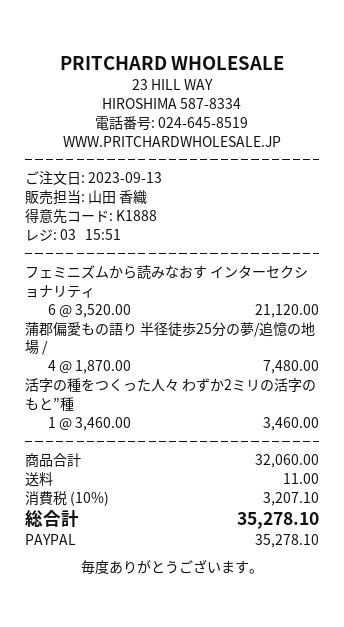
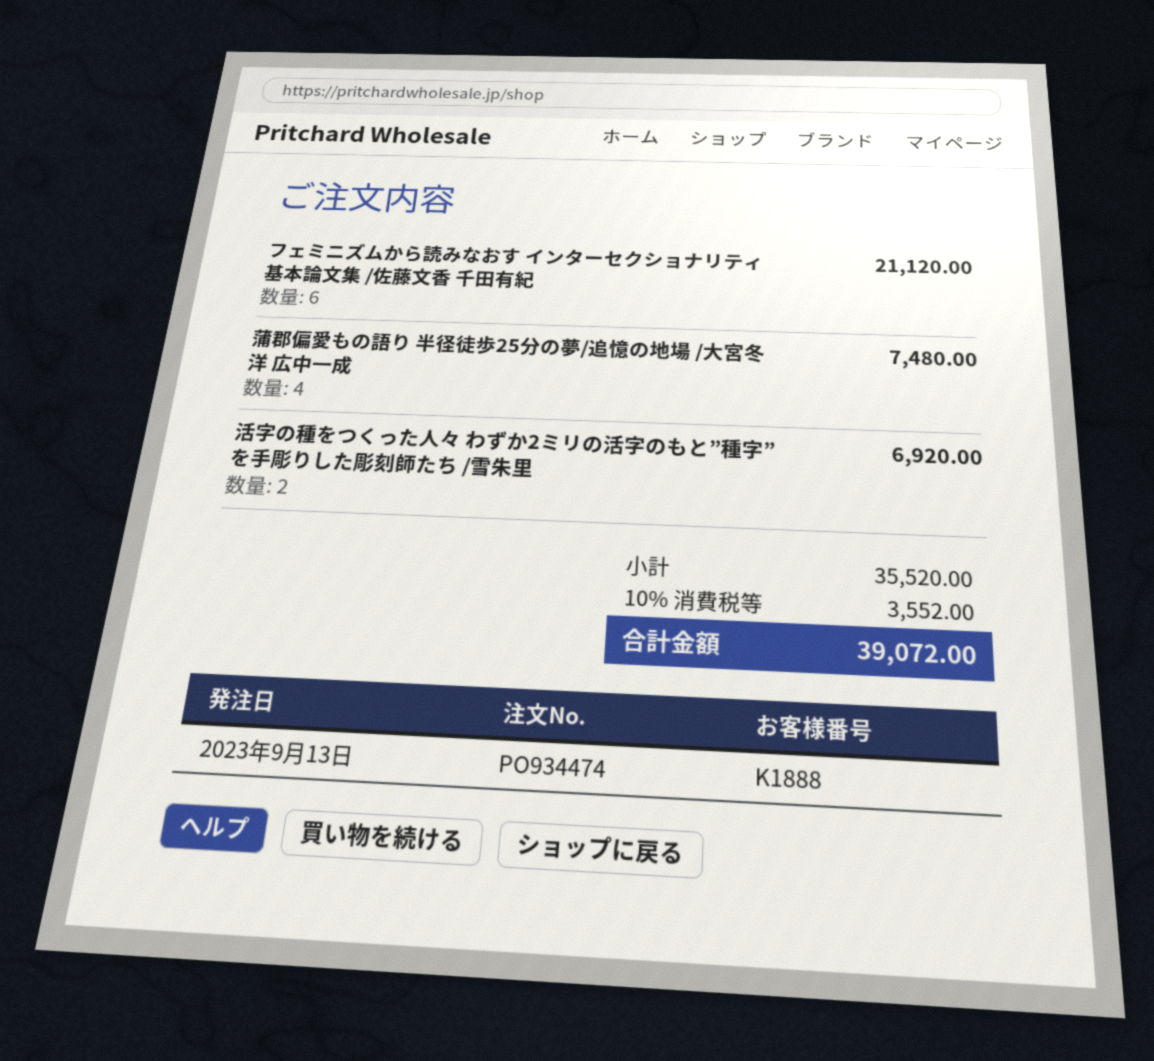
活字の種をつくった人々 わずか2ミリの活字のもと”種: 1 for 3460.00 -> 2 for 6920.00
subtotal: 32060.00 -> 35520.00
shipping: 11.00 -> none
tax: 10% = 3207.10 -> 10% = 3552.00
total: 35278.10 -> 39072.00

